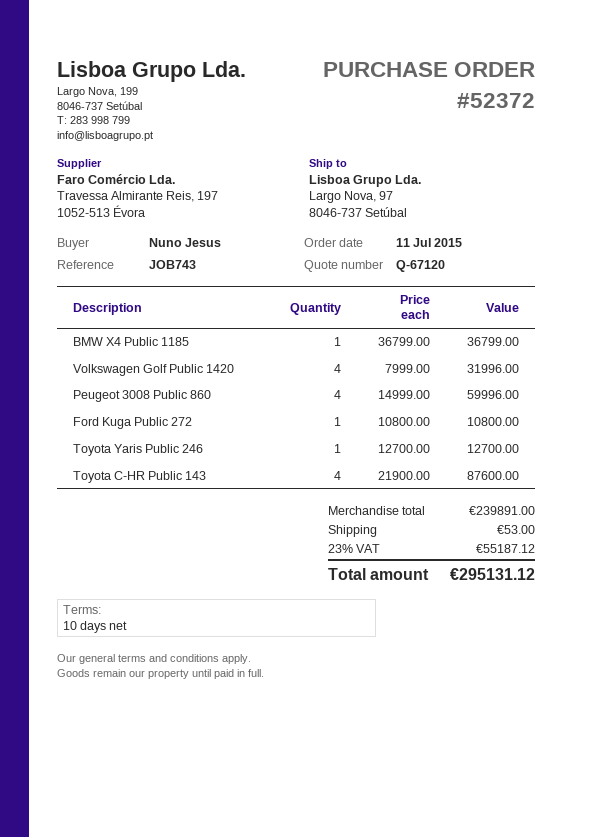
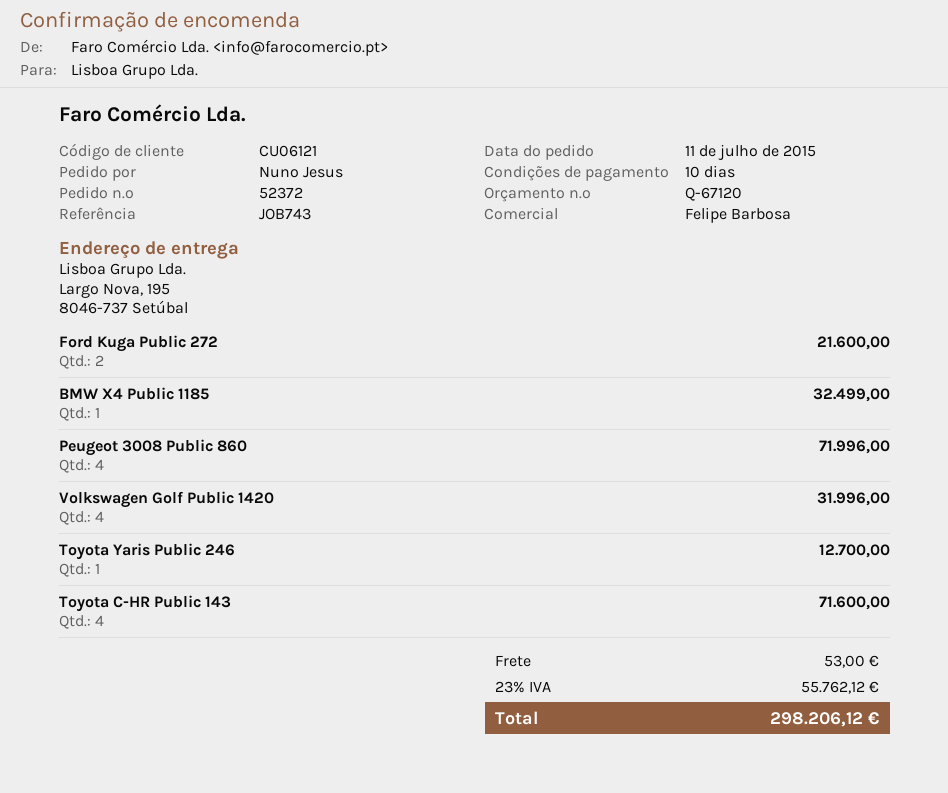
ship to: Largo Nova, 97, 8046-737 Setúbal -> Largo Nova, 195, 8046-737 Setúbal
BMW X4 Public 1185: 1 for 36799.00 -> 1 for 32499.00
Peugeot 3008 Public 860: 4 for 59996.00 -> 4 for 71996.00
Ford Kuga Public 272: 1 for 10800.00 -> 2 for 21600.00
Toyota C-HR Public 143: 4 for 87600.00 -> 4 for 71600.00
tax: 23% = 55187.12 -> 23% = 55762.12
total: 295131.12 -> 298206.12

